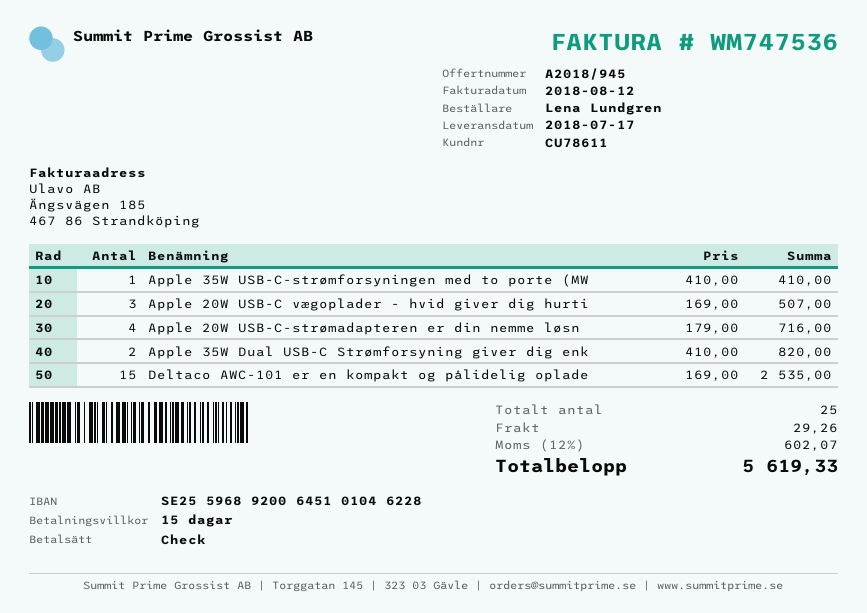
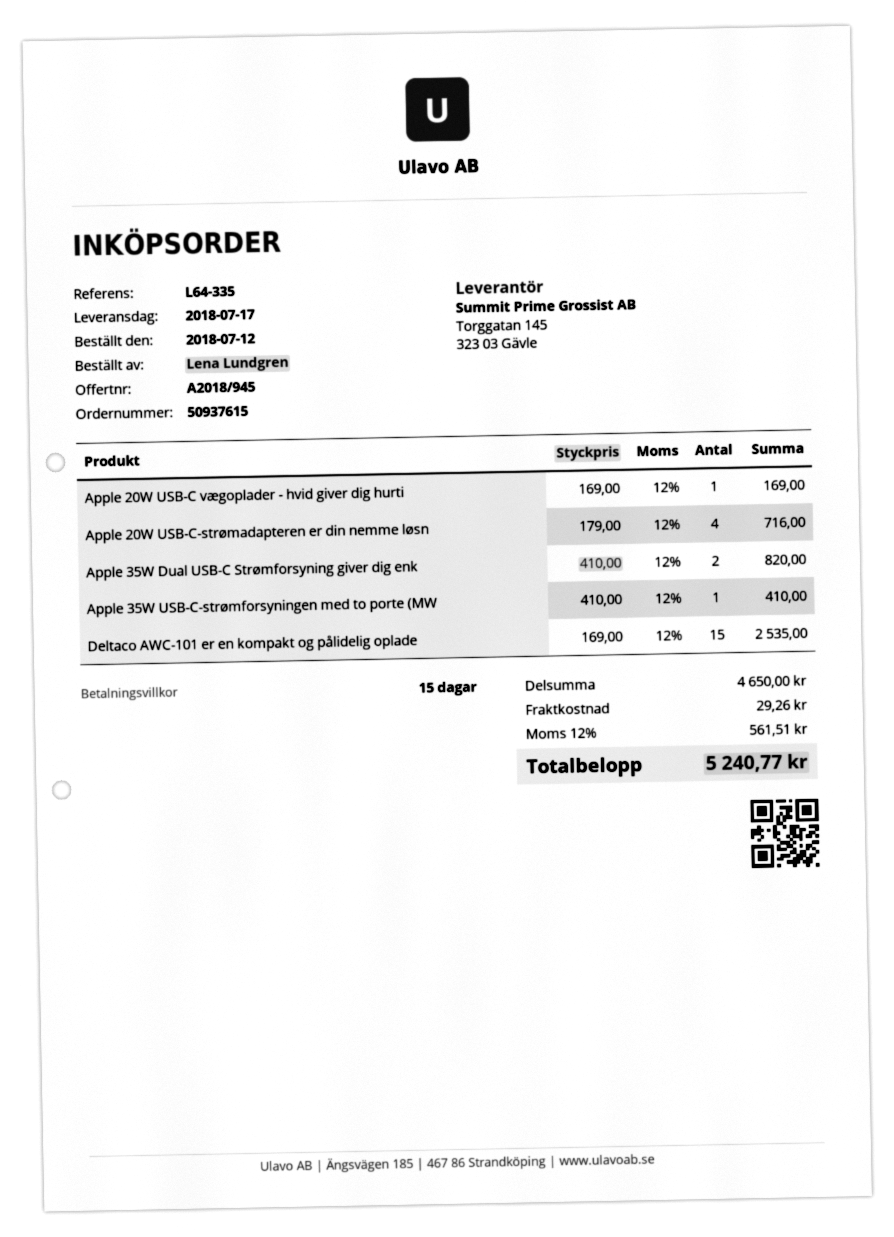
Apple 20W USB-C vægoplader - hvid giver dig hurti: 3 x 169.00 = 507.00 -> 1 x 169.00 = 169.00
tax: 12% = 602.07 -> 12% = 561.51
total: 5619.33 -> 5240.77

